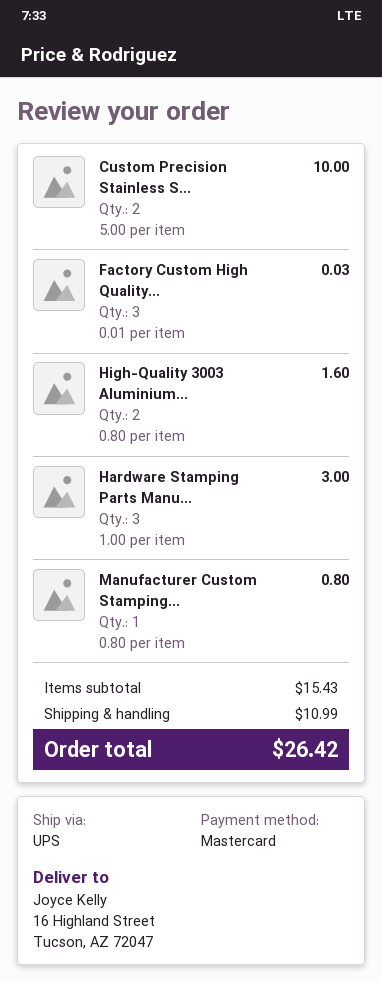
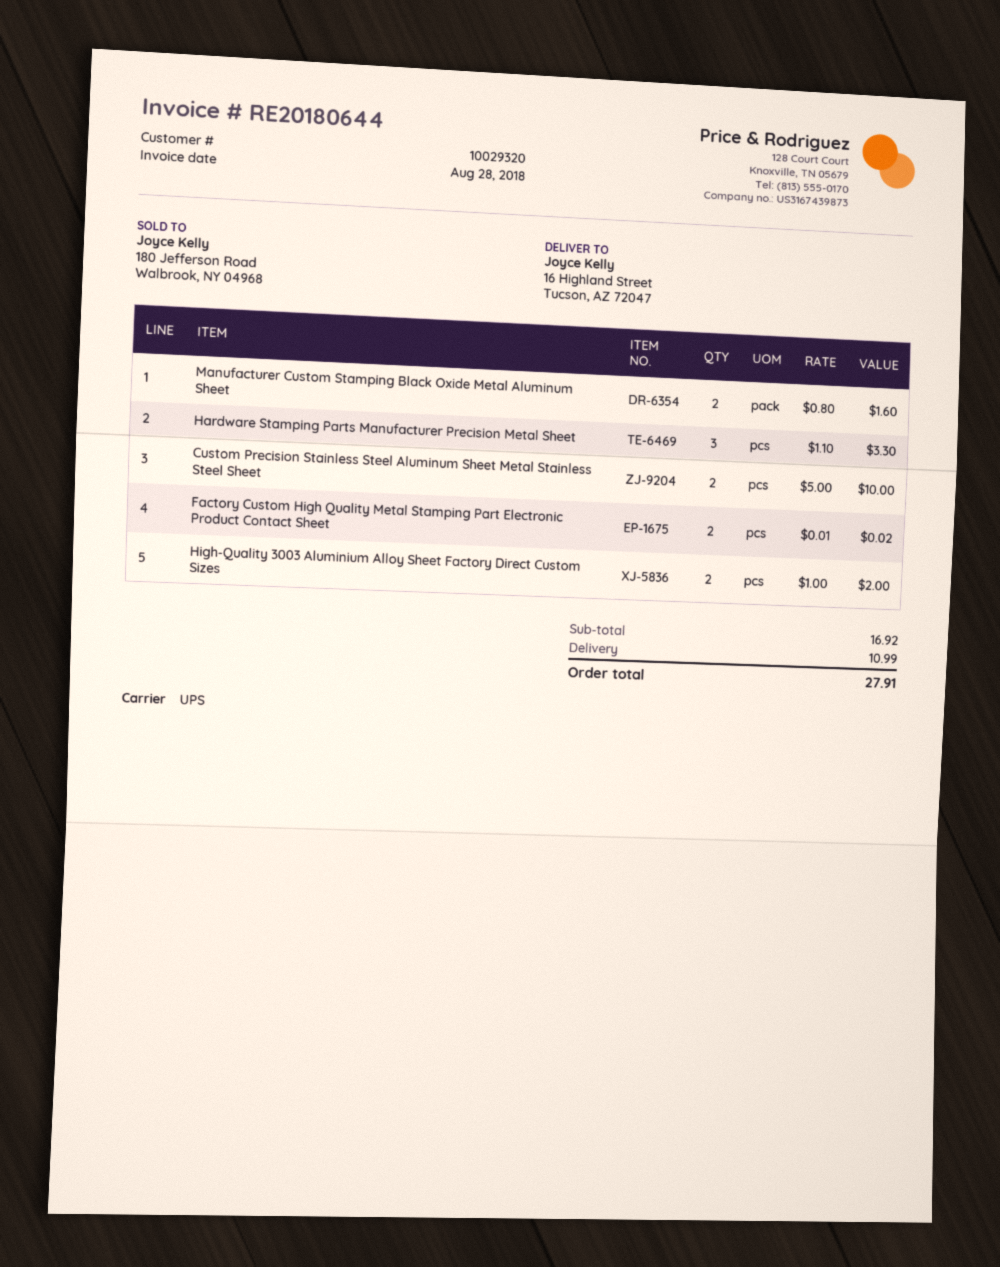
Factory Custom High Quality...: 3 x 0.01 = 0.03 -> 2 x 0.01 = 0.02
High-Quality 3003 Aluminium...: 2 x 0.80 = 1.60 -> 2 x 1.00 = 2.00
Hardware Stamping Parts Manu...: 3 x 1.00 = 3.00 -> 3 x 1.10 = 3.30
Manufacturer Custom Stamping...: 1 x 0.80 = 0.80 -> 2 x 0.80 = 1.60
subtotal: 15.43 -> 16.92
total: 26.42 -> 27.91

